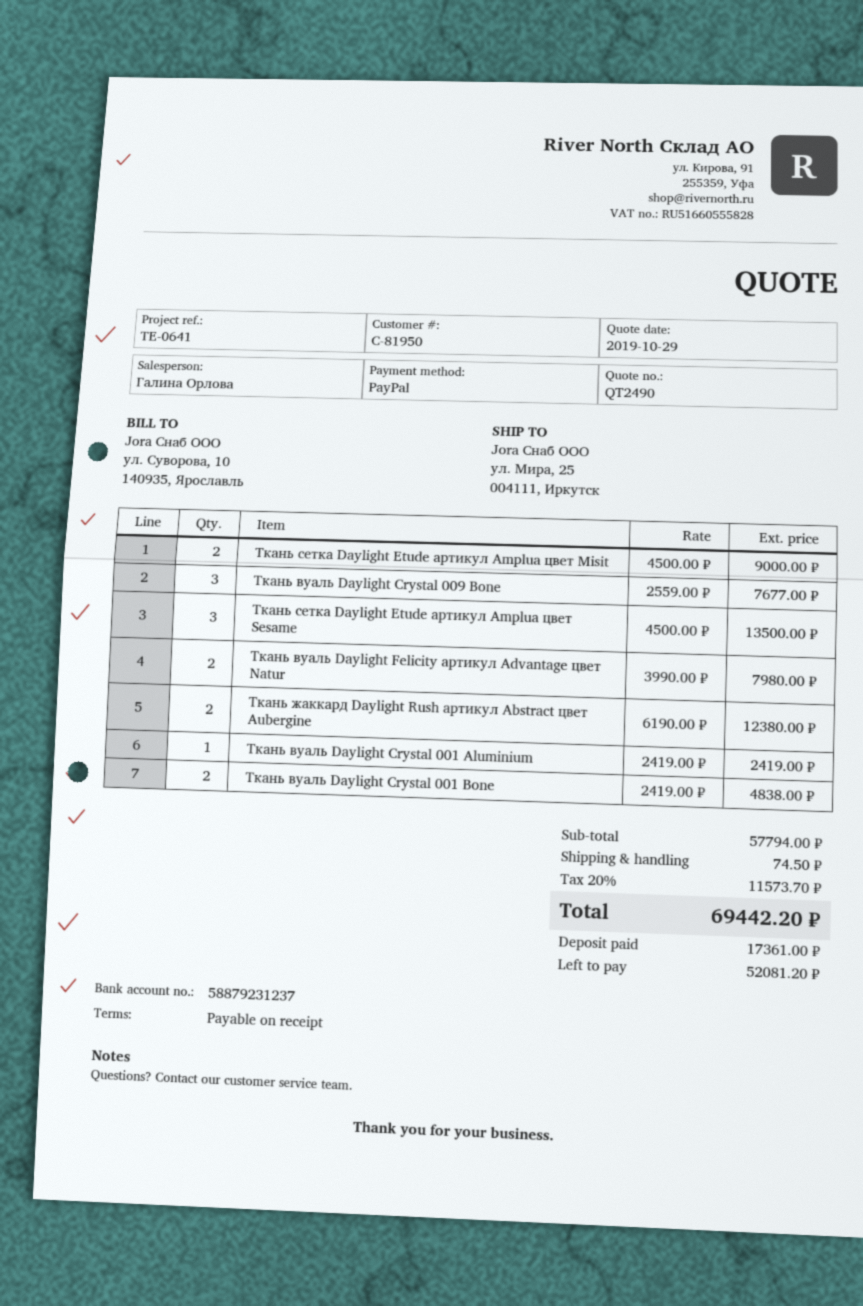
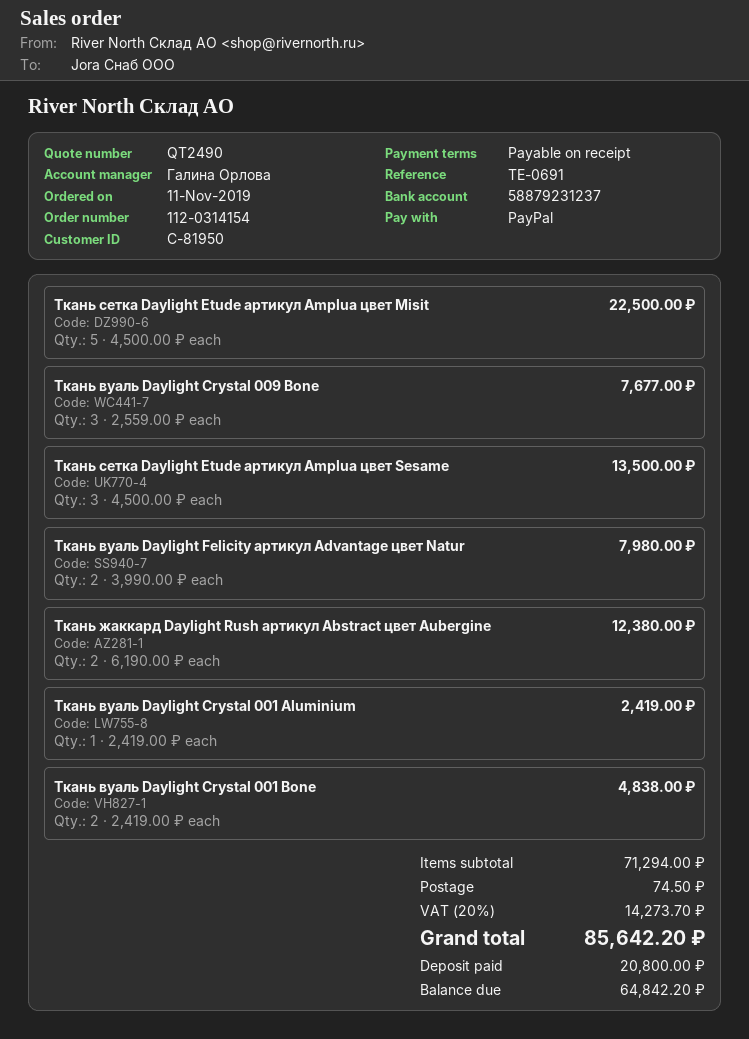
reference: TE-0641 -> TE-0691
Ткань сетка Daylight Etude артикул Amplua цвет Misit: 2 x 4500.00 = 9000.00 -> 5 x 4500.00 = 22500.00
subtotal: 57794.00 -> 71294.00
tax: 20% = 11573.70 -> 20% = 14273.70
total: 69442.20 -> 85642.20
deposit: 17361.00 -> 20800.00
balance: 52081.20 -> 64842.20

